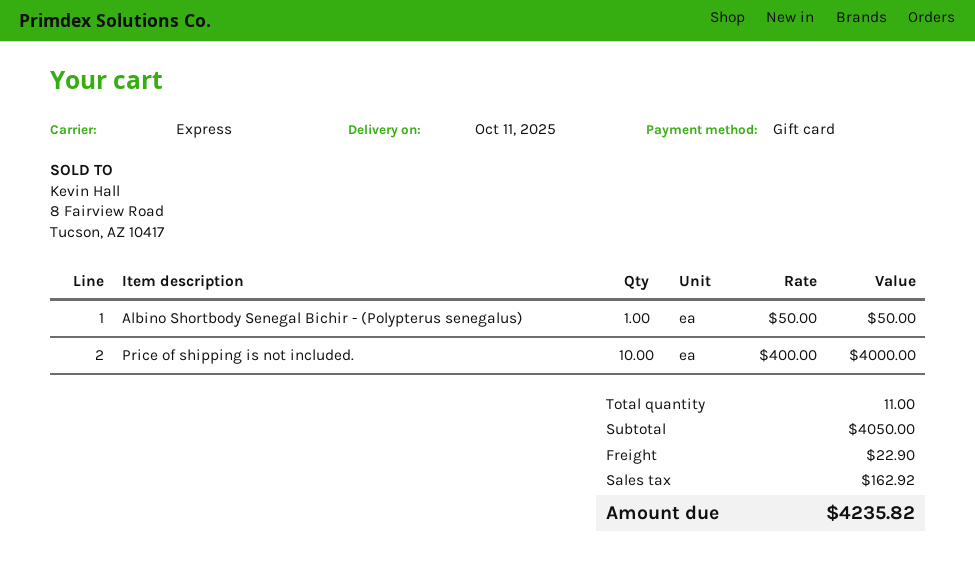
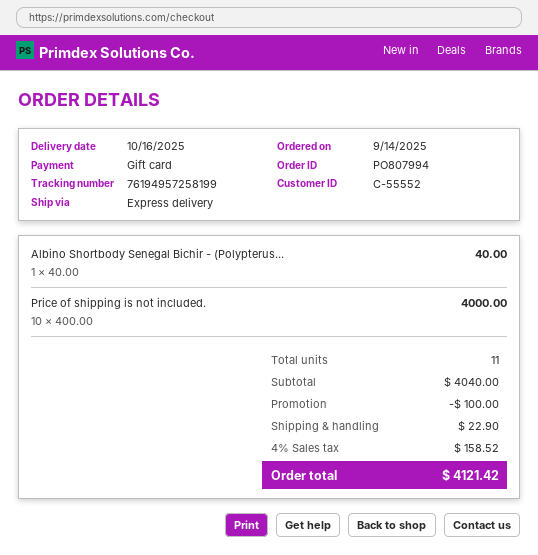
delivery date: 2025-10-11 -> 2025-10-16
Albino Shortbody Senegal Bichir - (Polypterus senegalus): 1 x 50.00 = 50.00 -> 1 x 40.00 = 40.00
subtotal: 4050.00 -> 4040.00
discount: none -> 100.00
tax: 162.92 -> 158.52
total: 4235.82 -> 4121.42

